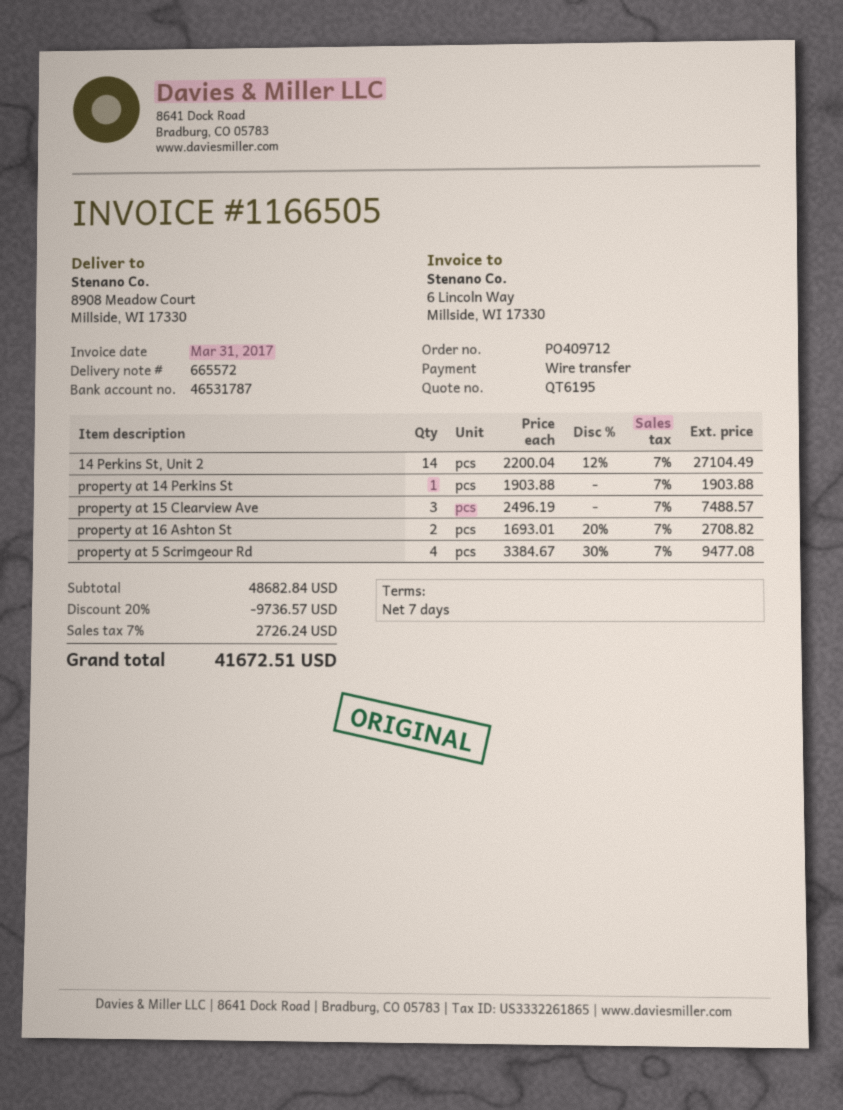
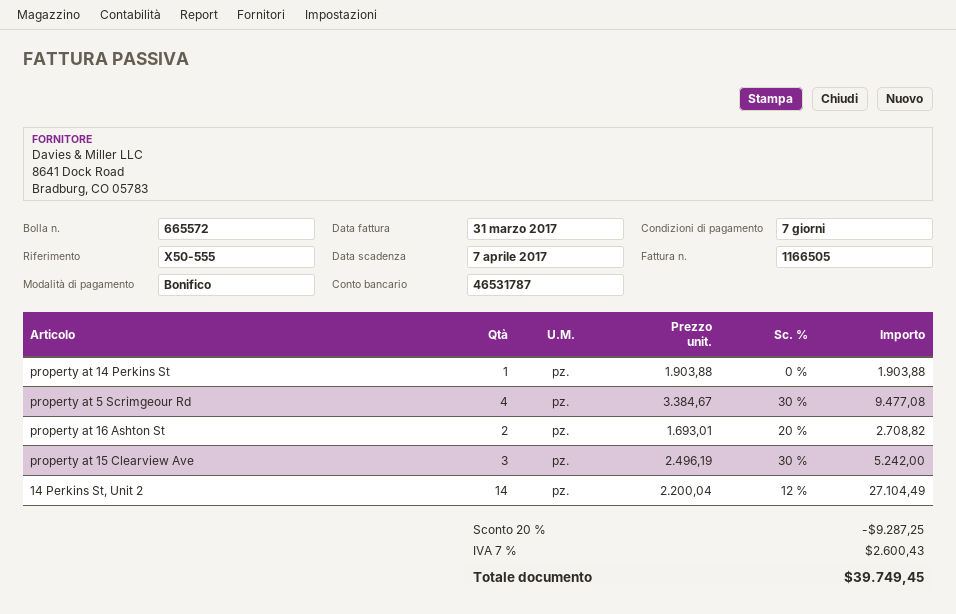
property at 15 Clearview Ave: 3 x 2496.19 = 7488.57 -> 3 x 2496.19 - 30% = 5242.00
discount: 20% = 9736.57 -> 20% = 9287.25
tax: 7% = 2726.24 -> 7% = 2600.43
total: 41672.51 -> 39749.45

